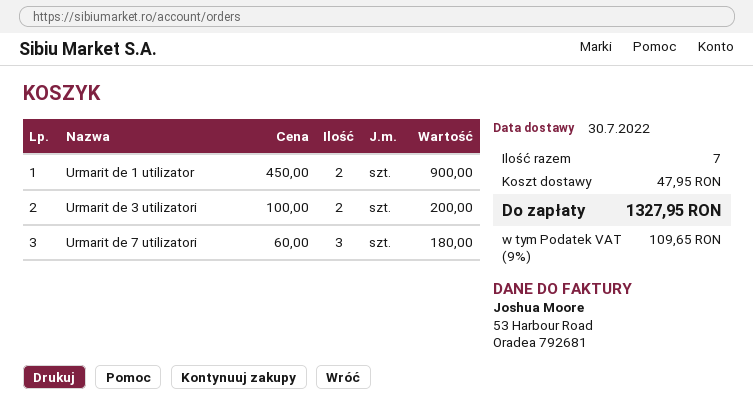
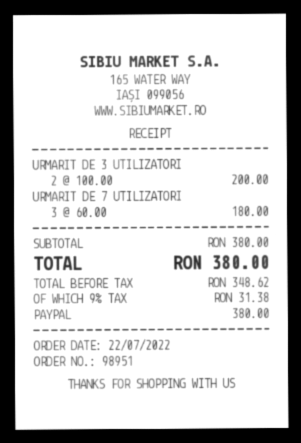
Urmarit de 1 utilizator: 2 x 450.00 = 900.00 -> none
shipping: 47.95 -> none
tax: 9% = 109.65 -> 9% = 31.38
total: 1327.95 -> 380.00

